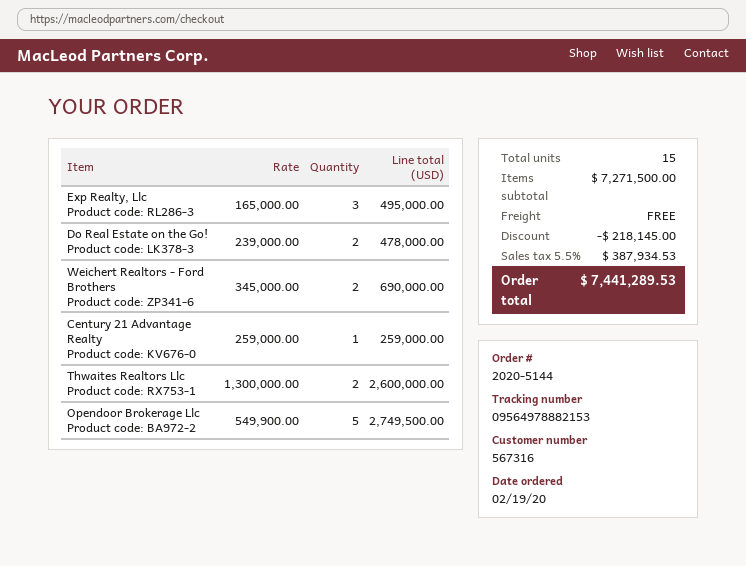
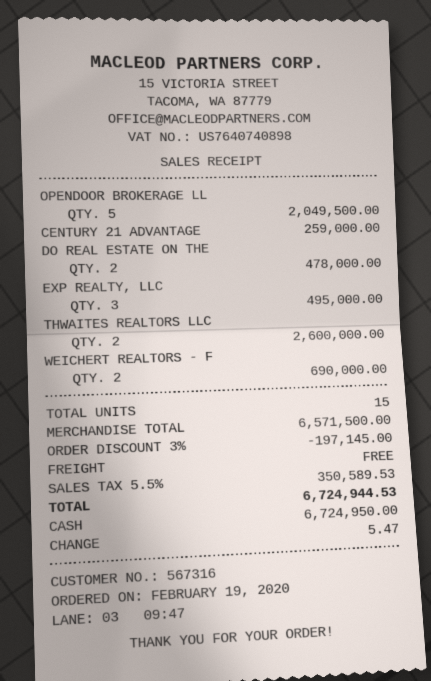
Opendoor Brokerage Llc: 5 for 2749500.00 -> 5 for 2049500.00
subtotal: 7271500.00 -> 6571500.00
discount: 218145.00 -> 197145.00
tax: 5.5% = 387934.53 -> 5.5% = 350589.53
total: 7441289.53 -> 6724944.53

